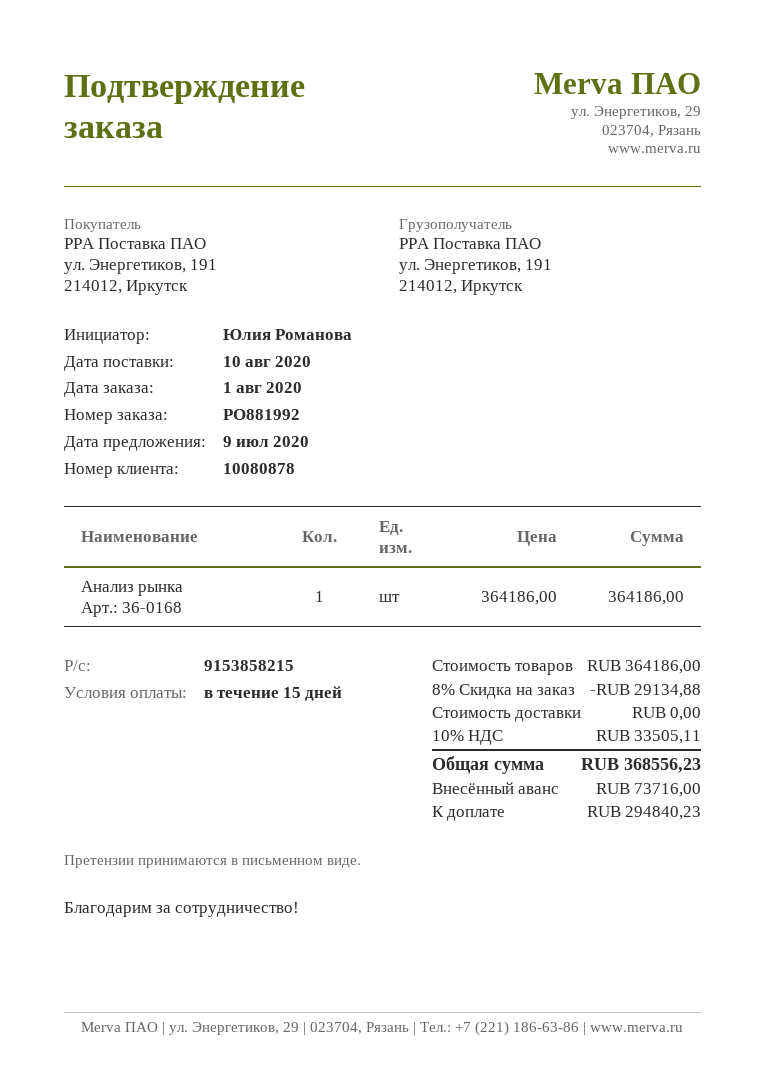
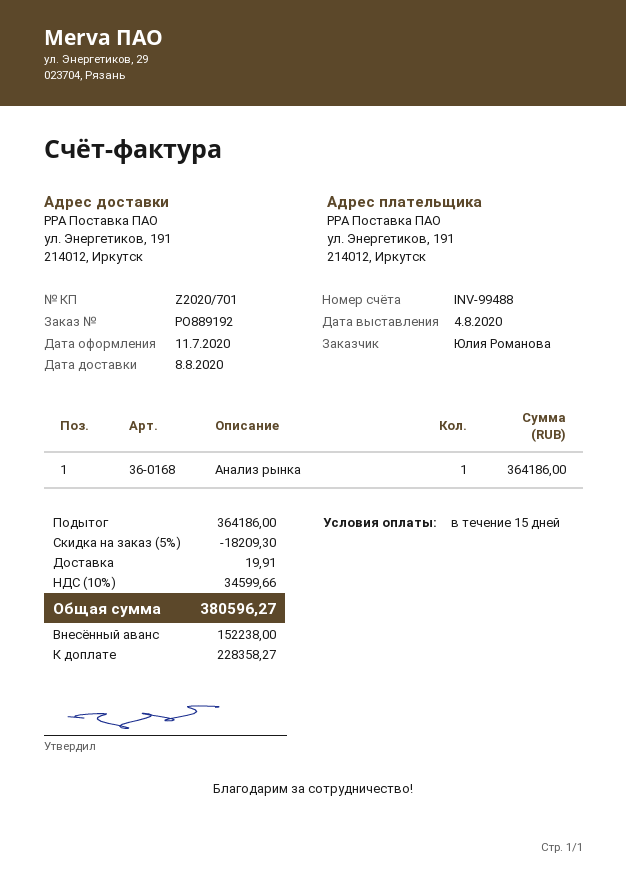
order number: PO881992 -> PO889192
order date: 2020-08-01 -> 2020-07-11
delivery date: 2020-08-10 -> 2020-08-08
discount: 8% = 29134.88 -> 5% = 18209.30
shipping: 0.00 -> 19.91
tax: 10% = 33505.11 -> 10% = 34599.66
total: 368556.23 -> 380596.27
deposit: 73716.00 -> 152238.00
balance: 294840.23 -> 228358.27

